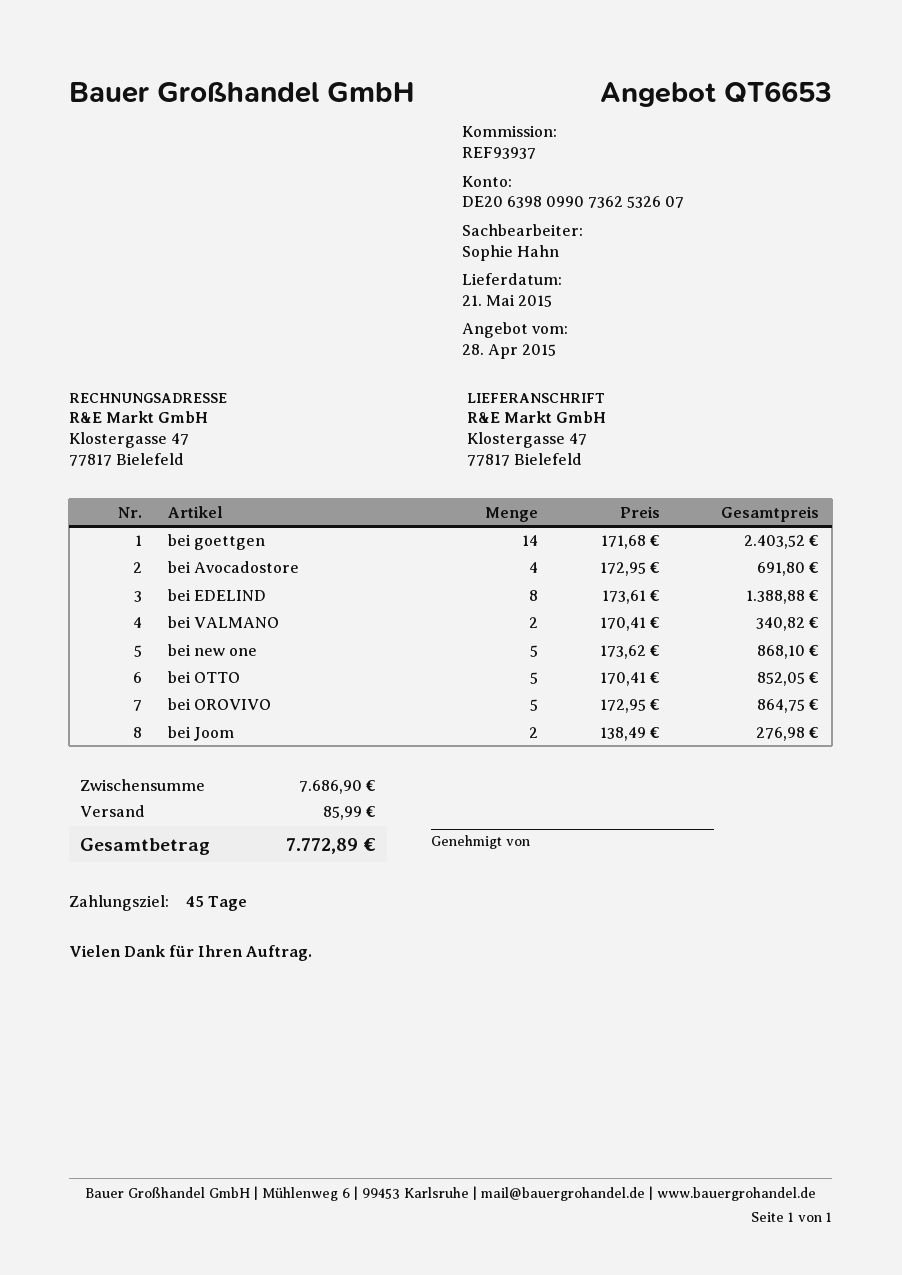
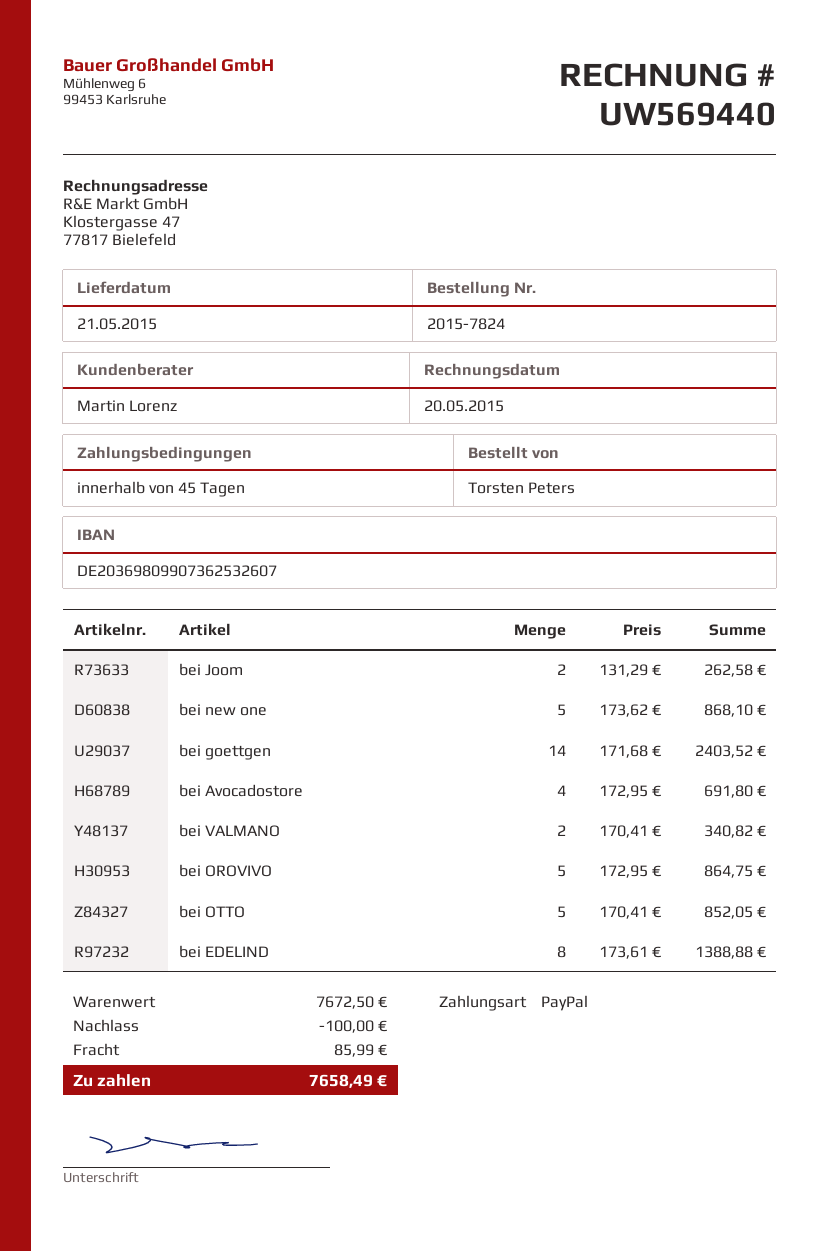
sales rep: Sophie Hahn -> Martin Lorenz
bank account: DE20639809907362532607 -> DE20369809907362532607
bei Joom: 2 x 138.49 = 276.98 -> 2 x 131.29 = 262.58
subtotal: 7686.90 -> 7672.50
discount: none -> 100.00
total: 7772.89 -> 7658.49

